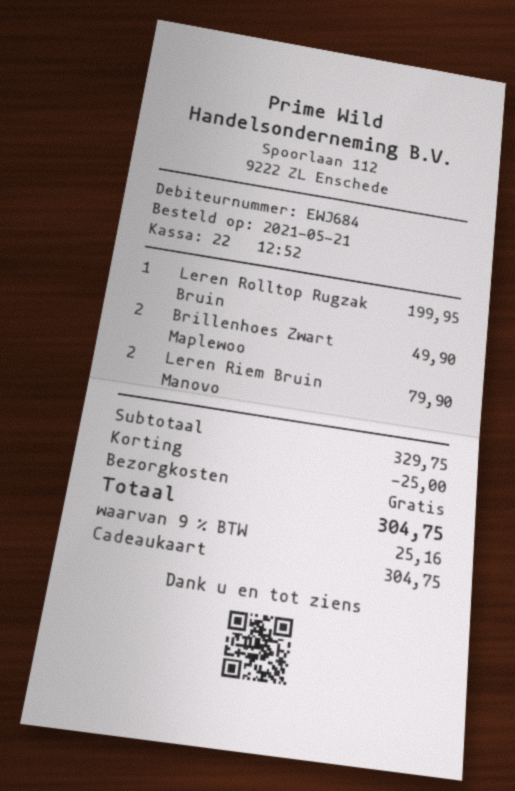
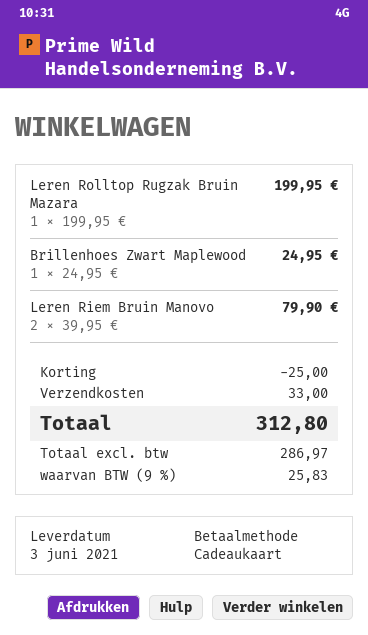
Brillenhoes Zwart Maplewoo: 2 for 49.90 -> 1 for 24.95
shipping: 0.00 -> 33.00
tax: 9% = 25.16 -> 9% = 25.83
total: 304.75 -> 312.80

